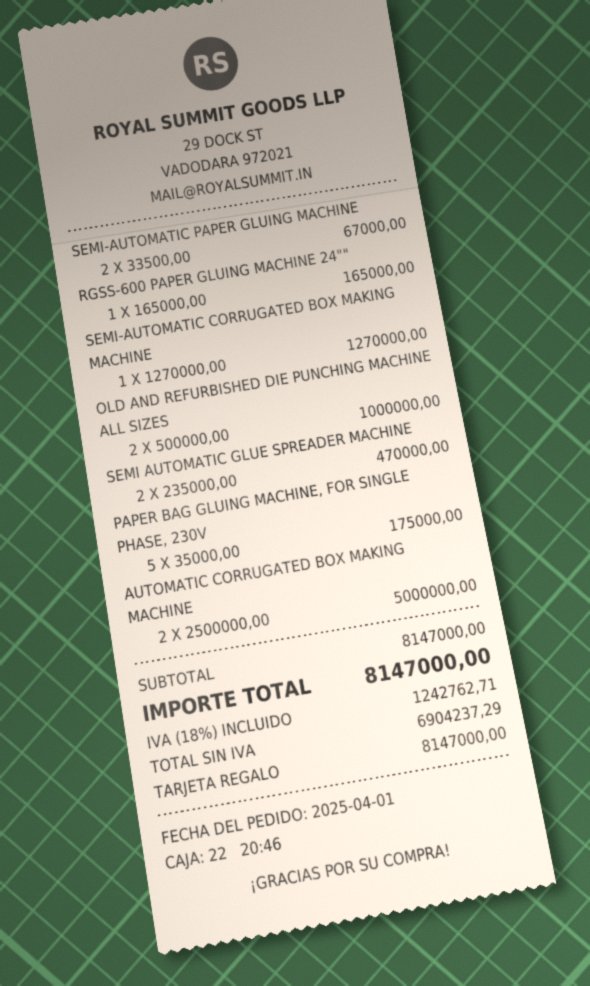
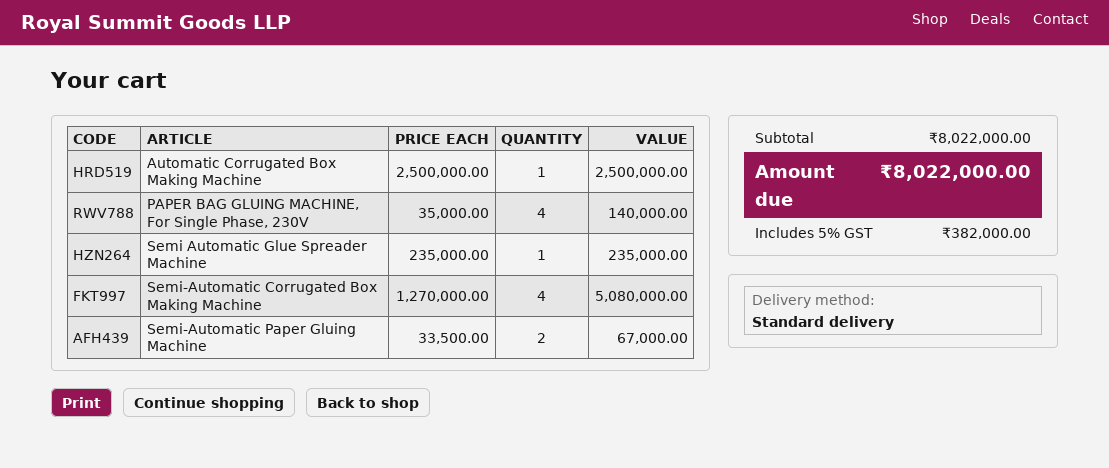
RGSS-600 PAPER GLUING MACHINE 24"": 1 x 165000.00 = 165000.00 -> none
SEMI-AUTOMATIC CORRUGATED BOX MAKING MACHINE: 1 x 1270000.00 = 1270000.00 -> 4 x 1270000.00 = 5080000.00
OLD AND REFURBISHED DIE PUNCHING MACHINE ALL SIZES: 2 x 500000.00 = 1000000.00 -> none
SEMI AUTOMATIC GLUE SPREADER MACHINE: 2 x 235000.00 = 470000.00 -> 1 x 235000.00 = 235000.00
PAPER BAG GLUING MACHINE, FOR SINGLE PHASE, 230V: 5 x 35000.00 = 175000.00 -> 4 x 35000.00 = 140000.00
AUTOMATIC CORRUGATED BOX MAKING MACHINE: 2 x 2500000.00 = 5000000.00 -> 1 x 2500000.00 = 2500000.00
subtotal: 8147000.00 -> 8022000.00
tax: 18% = 1242762.71 -> 5% = 382000.00
total: 8147000.00 -> 8022000.00

